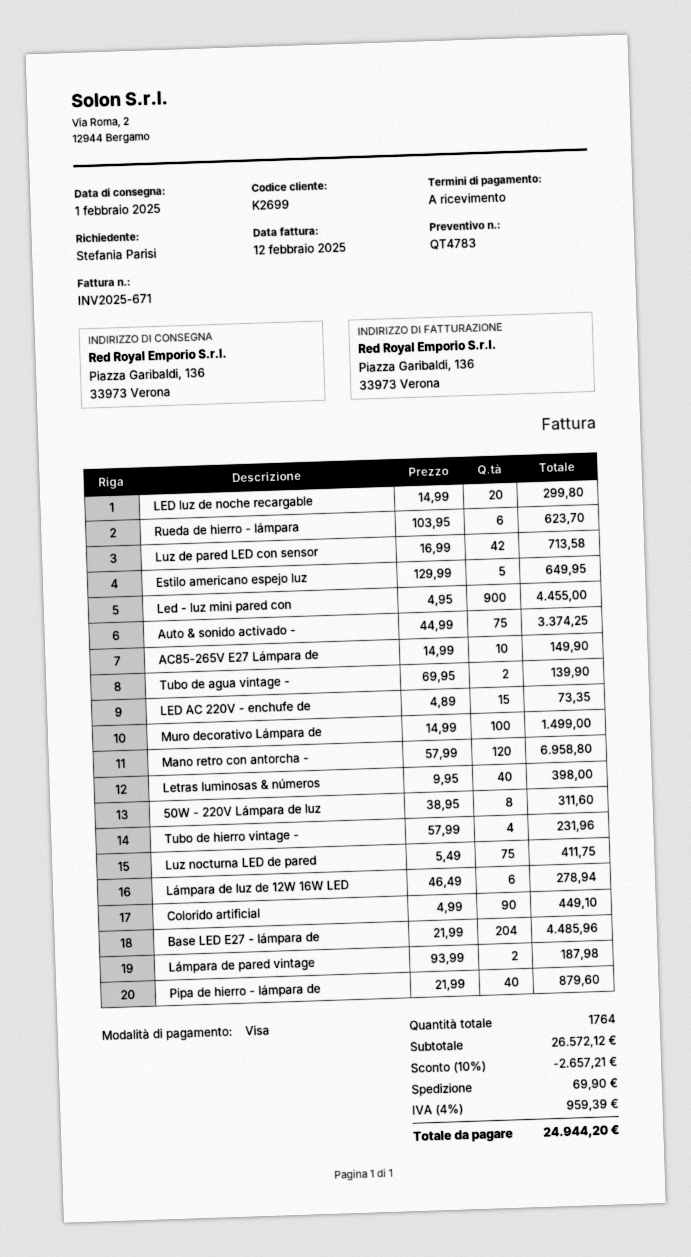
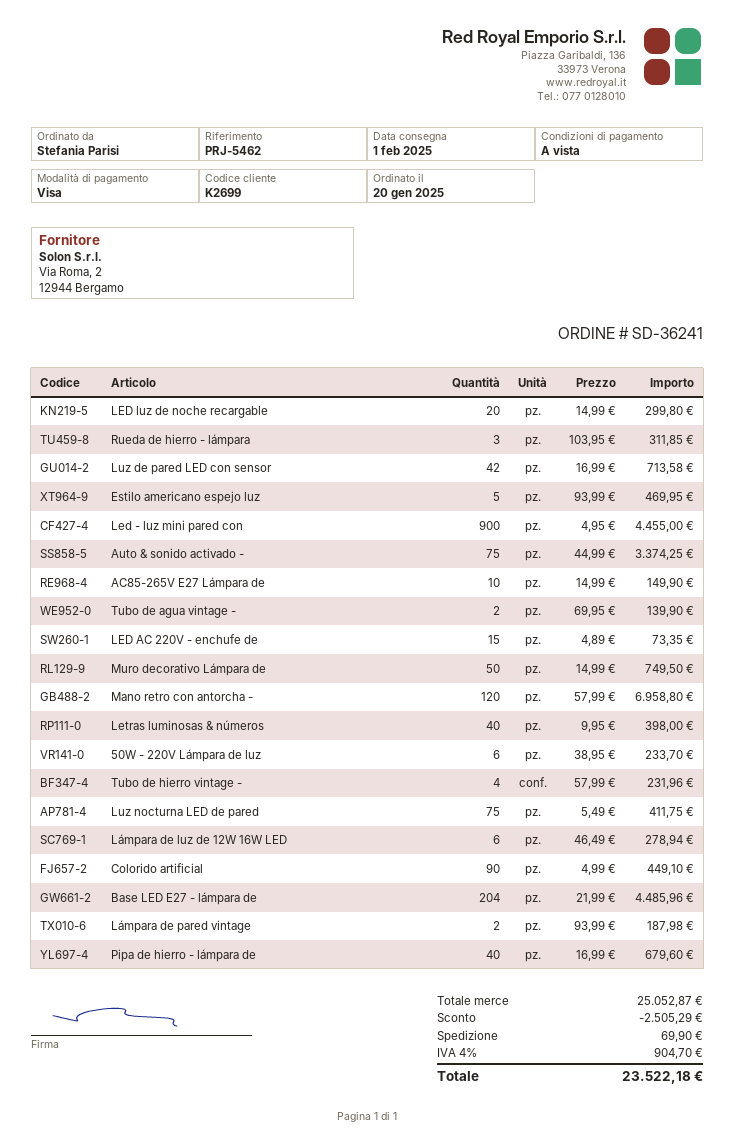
Rueda de hierro - lámpara: 6 x 103.95 = 623.70 -> 3 x 103.95 = 311.85
Estilo americano espejo luz: 5 x 129.99 = 649.95 -> 5 x 93.99 = 469.95
Muro decorativo Lámpara de: 100 x 14.99 = 1499.00 -> 50 x 14.99 = 749.50
50W - 220V Lámpara de luz: 8 x 38.95 = 311.60 -> 6 x 38.95 = 233.70
Pipa de hierro - lámpara de: 40 x 21.99 = 879.60 -> 40 x 16.99 = 679.60
subtotal: 26572.12 -> 25052.87
discount: 2657.21 -> 2505.29
tax: 4% = 959.39 -> 4% = 904.70
total: 24944.20 -> 23522.18

